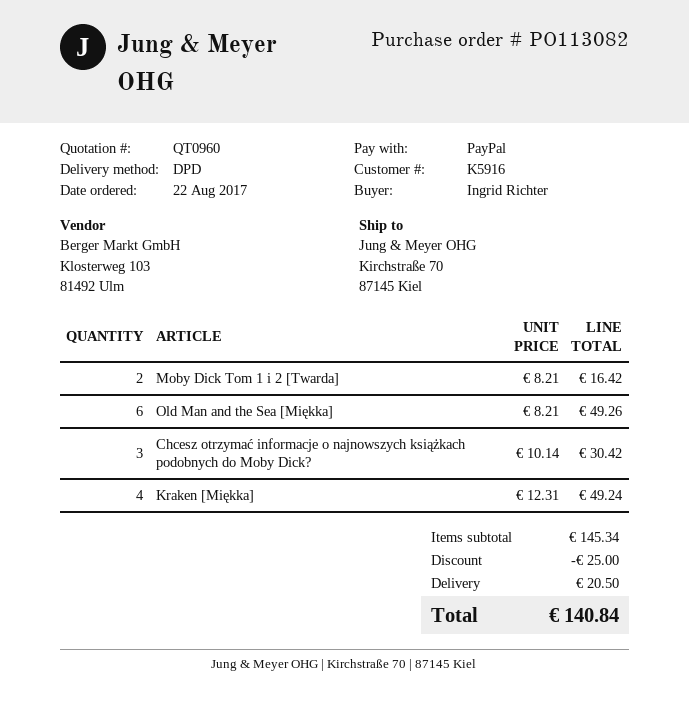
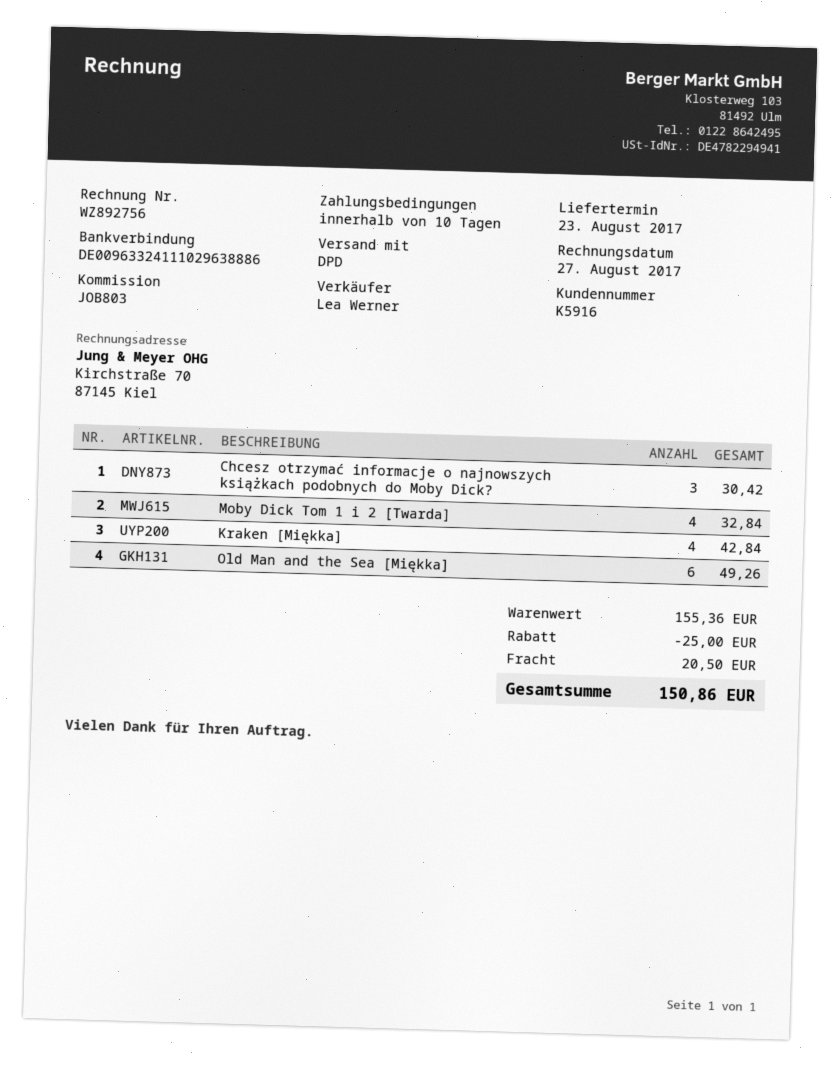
Moby Dick Tom 1 i 2 [Twarda]: 2 for 16.42 -> 4 for 32.84
Kraken [Miękka]: 4 for 49.24 -> 4 for 42.84
subtotal: 145.34 -> 155.36
total: 140.84 -> 150.86

